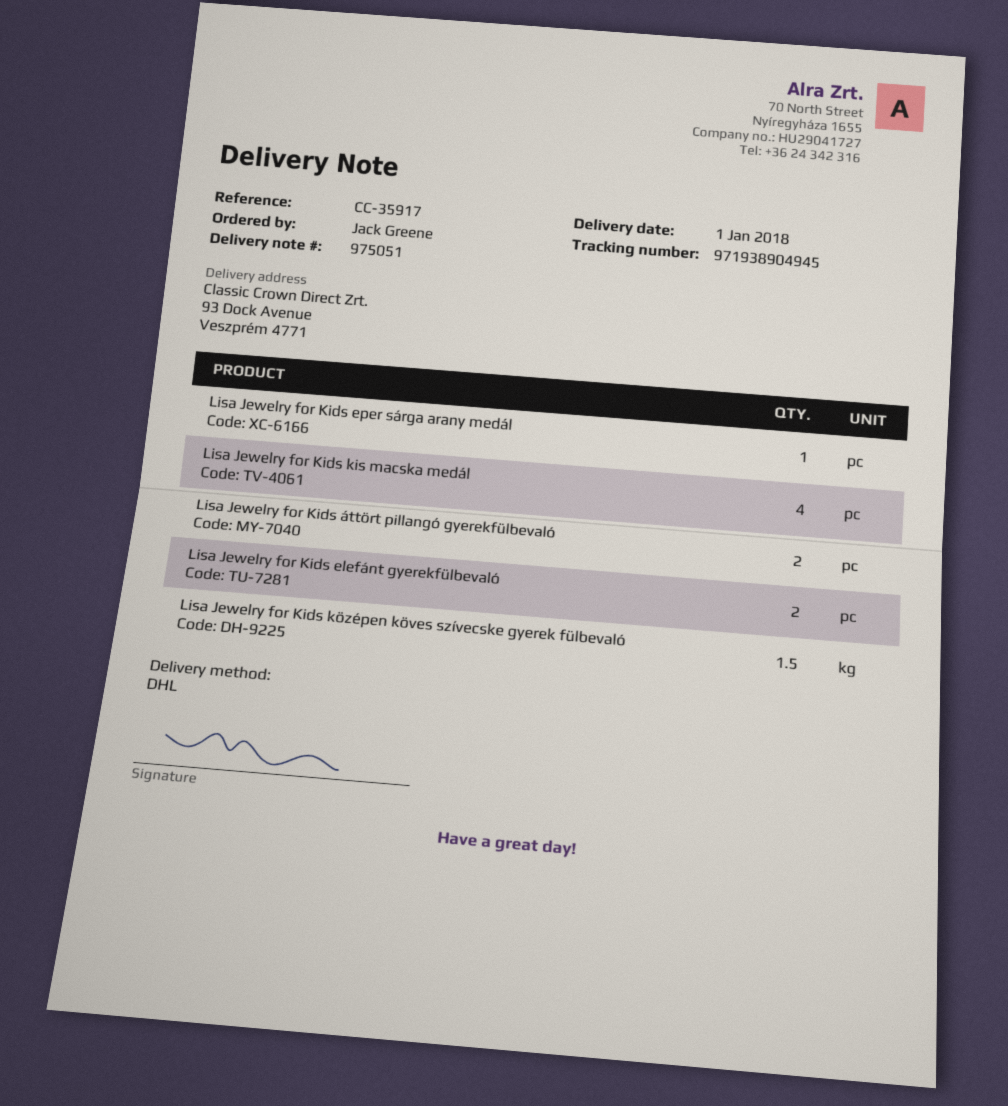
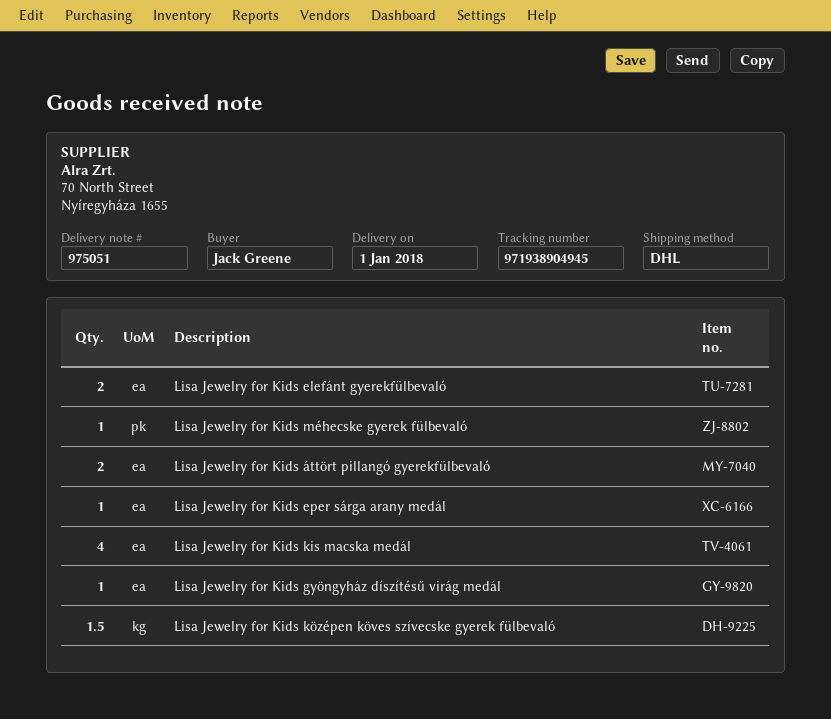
Lisa Jewelry for Kids méhecske gyerek fülbevaló: none -> 1
Lisa Jewelry for Kids gyöngyház díszítésű virág medál: none -> 1

